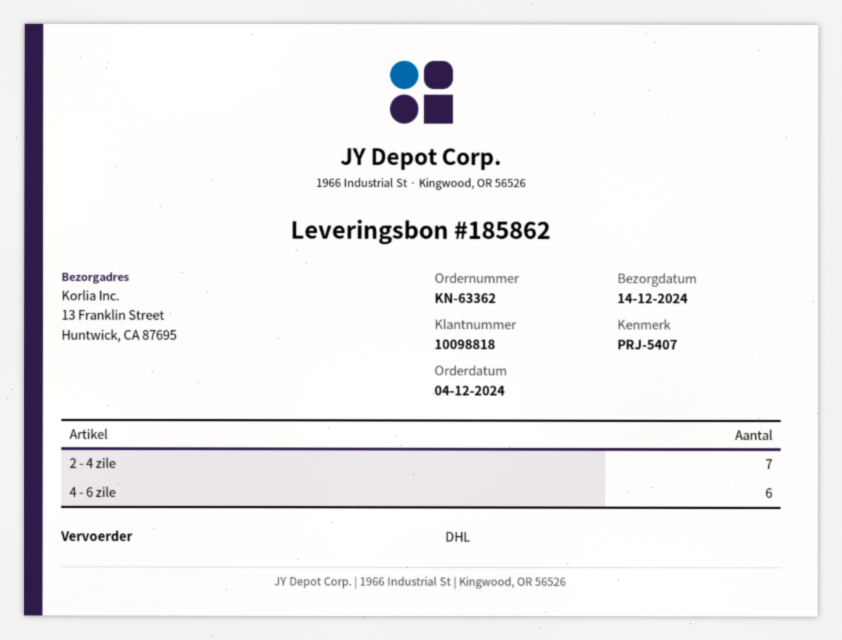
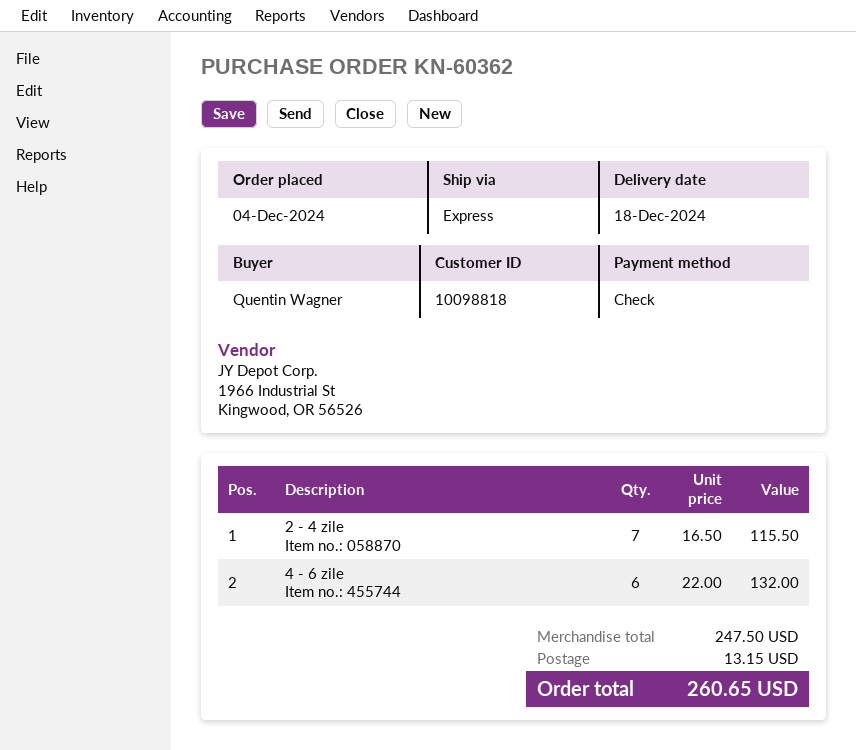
order number: KN-63362 -> KN-60362
delivery date: 2024-12-14 -> 2024-12-18
shipping method: DHL -> express

